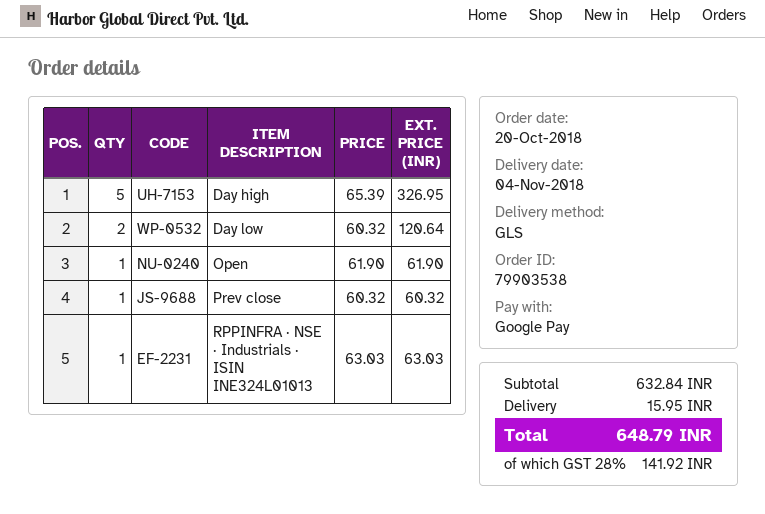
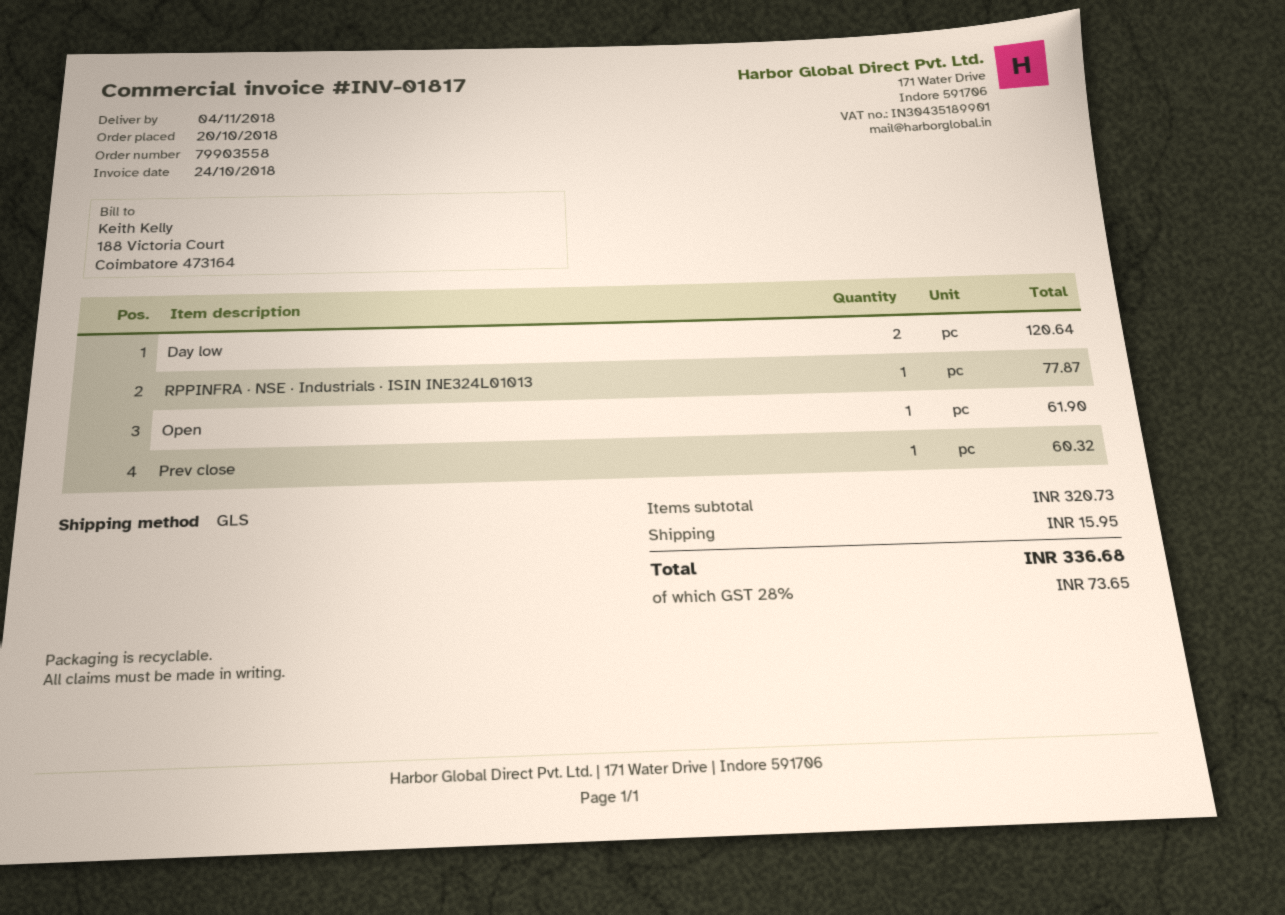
order number: 79903538 -> 79903558
Day high: 5 for 326.95 -> none
RPPINFRA · NSE · Industrials · ISIN INE324L01013: 1 for 63.03 -> 1 for 77.87
subtotal: 632.84 -> 320.73
tax: 28% = 141.92 -> 28% = 73.65
total: 648.79 -> 336.68

